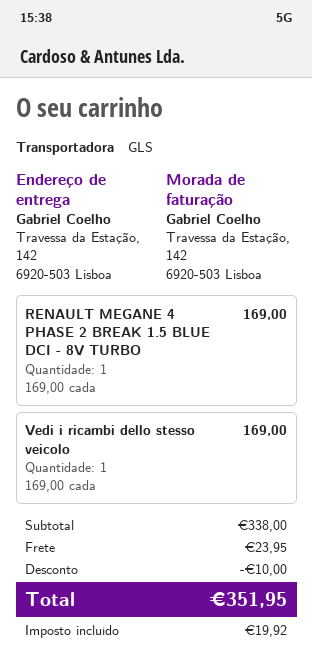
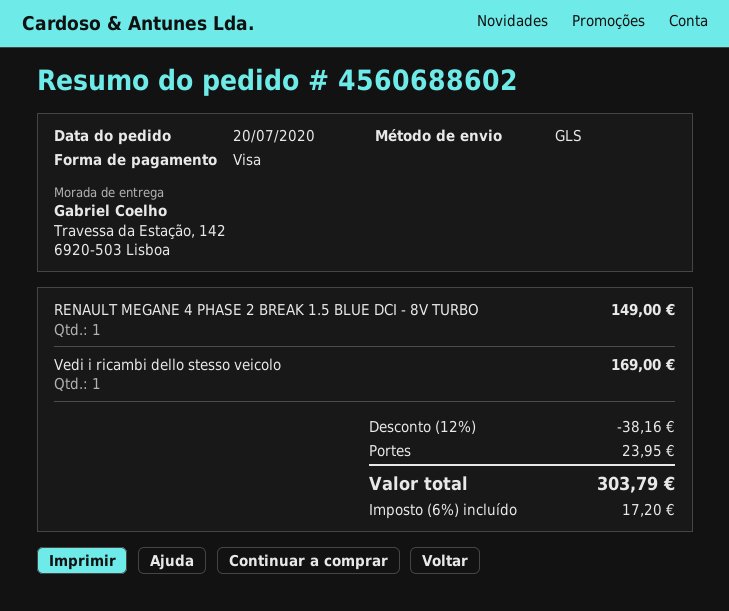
RENAULT MEGANE 4 PHASE 2 BREAK 1.5 BLUE DCI - 8V TURBO: 1 for 169.00 -> 1 for 149.00
discount: 10.00 -> 38.16
tax: 19.92 -> 17.20
total: 351.95 -> 303.79

